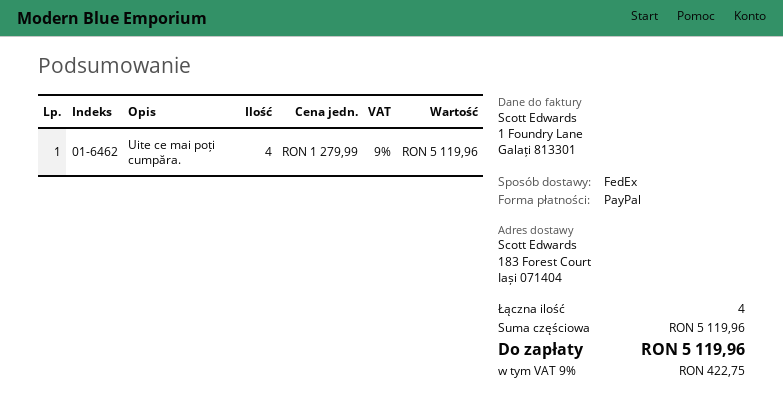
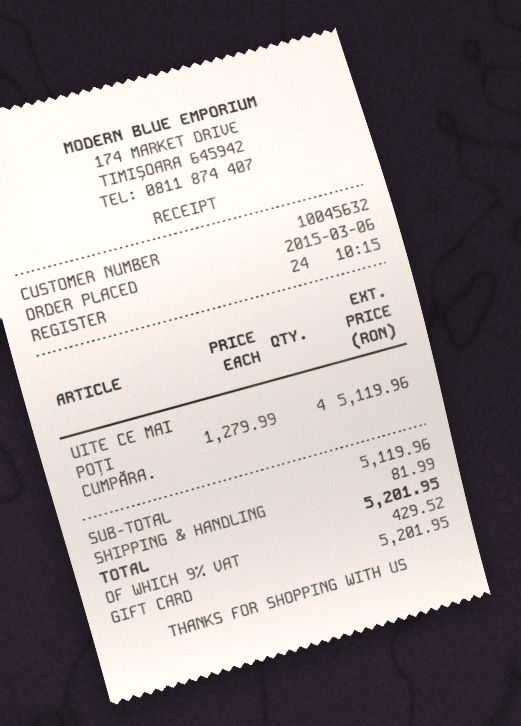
payment method: PayPal -> gift card
shipping: none -> 81.99
tax: 9% = 422.75 -> 9% = 429.52
total: 5119.96 -> 5201.95

